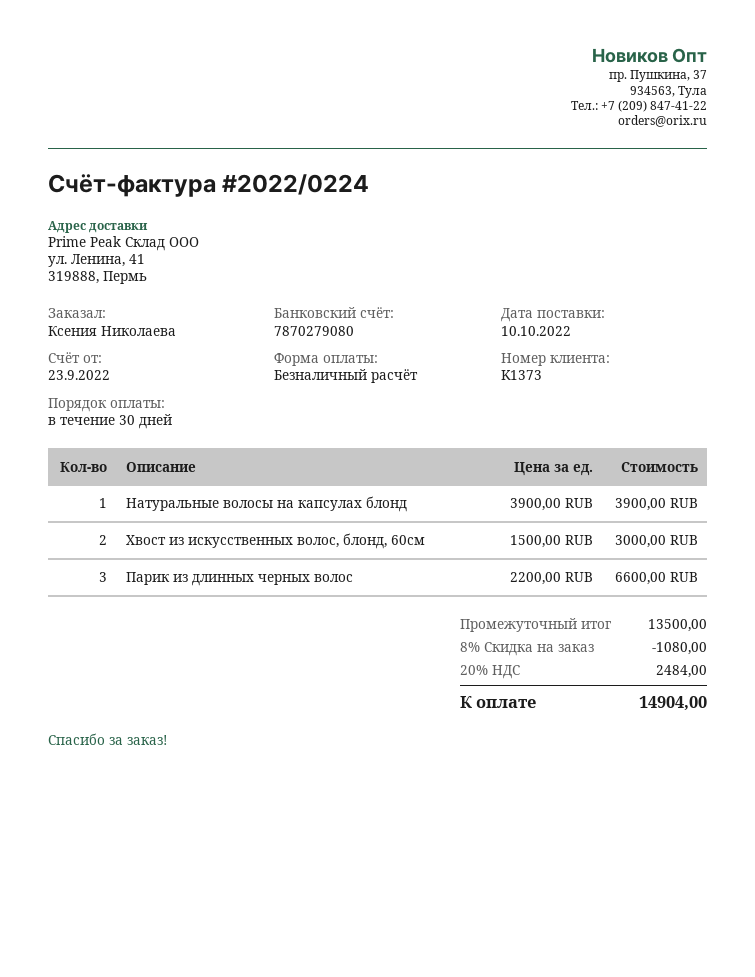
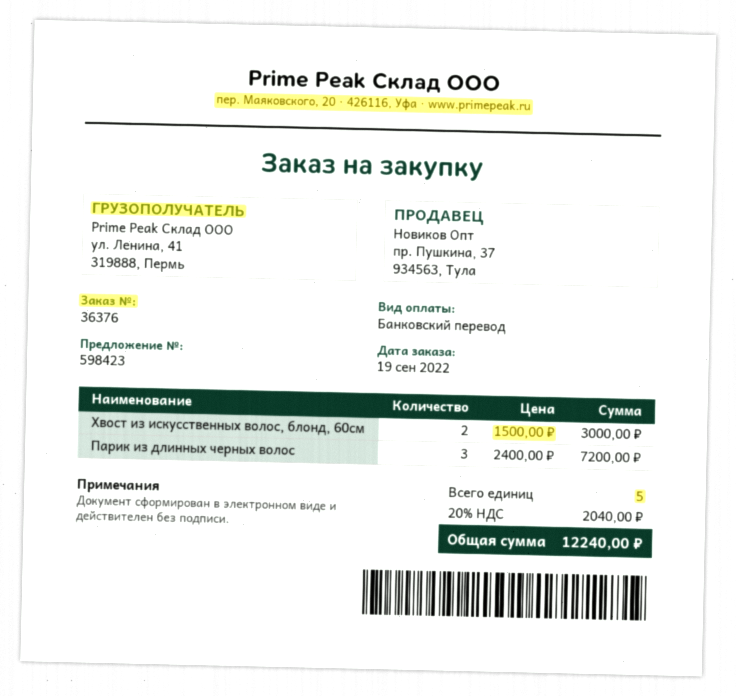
Натуральные волосы на капсулах блонд: 1 x 3900.00 = 3900.00 -> none
Парик из длинных черных волос: 3 x 2200.00 = 6600.00 -> 3 x 2400.00 = 7200.00
discount: 8% = 1080.00 -> none
tax: 20% = 2484.00 -> 20% = 2040.00
total: 14904.00 -> 12240.00

